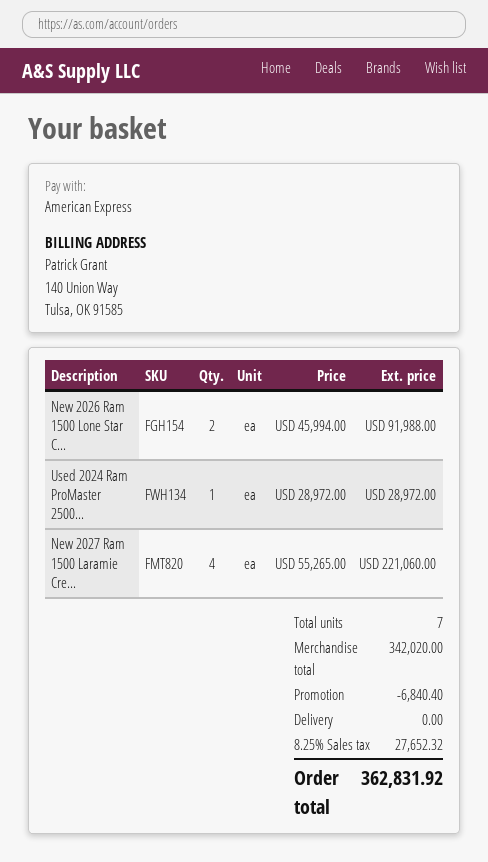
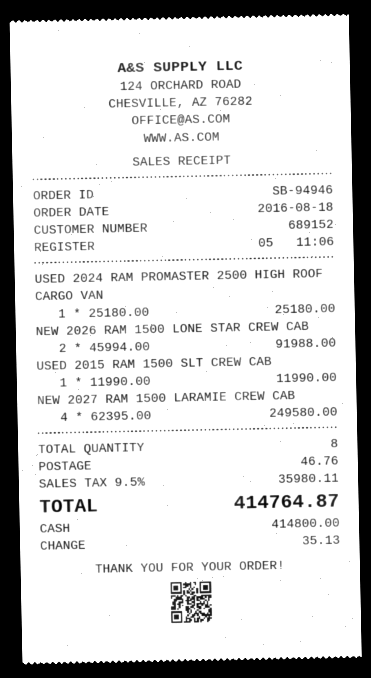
payment method: American Express -> cash
Used 2024 Ram ProMaster 2500...: 1 x 28972.00 = 28972.00 -> 1 x 25180.00 = 25180.00
New 2027 Ram 1500 Laramie Cre...: 4 x 55265.00 = 221060.00 -> 4 x 62395.00 = 249580.00
USED 2015 RAM 1500 SLT CREW CAB: none -> 1 x 11990.00 = 11990.00
total quantity: 7 -> 8
discount: 6840.40 -> none
shipping: 0.00 -> 46.76
tax: 8.25% = 27652.32 -> 9.5% = 35980.11
total: 362831.92 -> 414764.87

